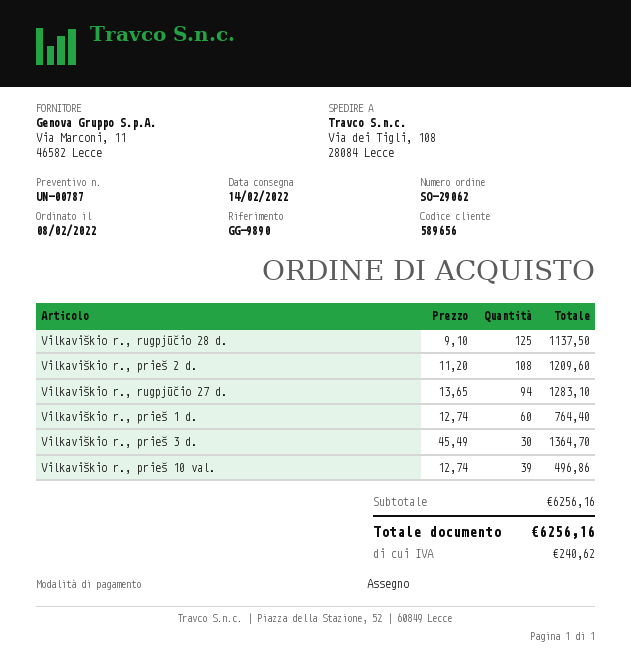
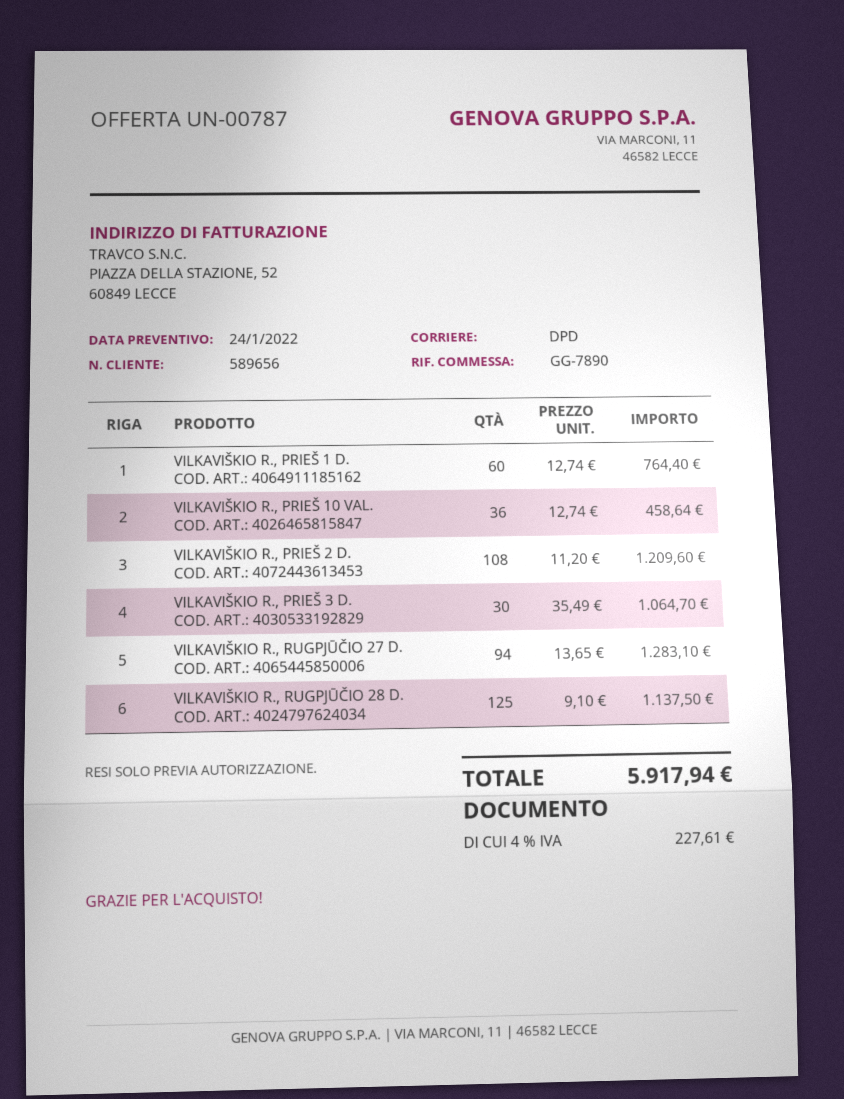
reference: GG-9890 -> GG-7890
Vilkaviškio r., prieš 3 d.: 30 x 45.49 = 1364.70 -> 30 x 35.49 = 1064.70
Vilkaviškio r., prieš 10 val.: 39 x 12.74 = 496.86 -> 36 x 12.74 = 458.64
tax: 240.62 -> 227.61
total: 6256.16 -> 5917.94

